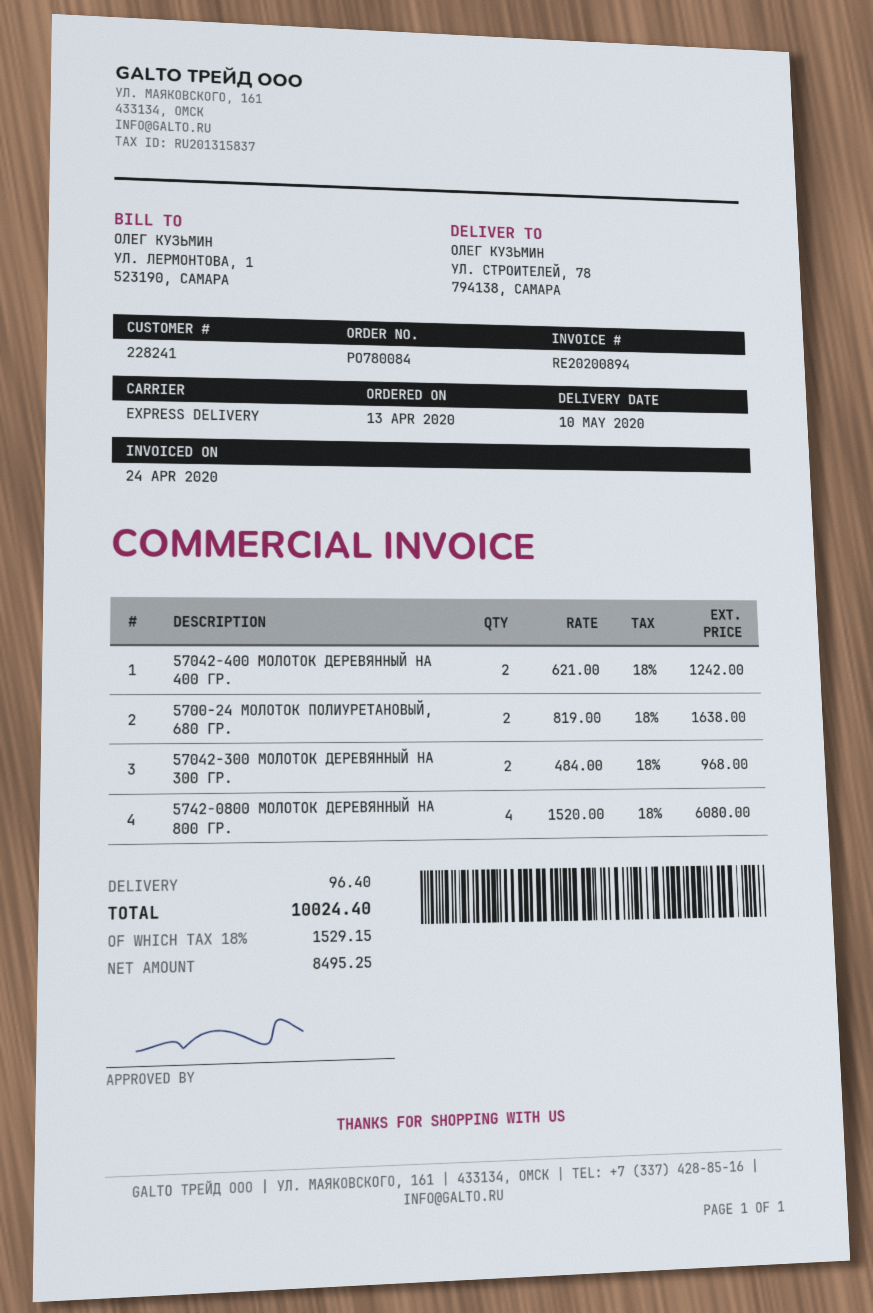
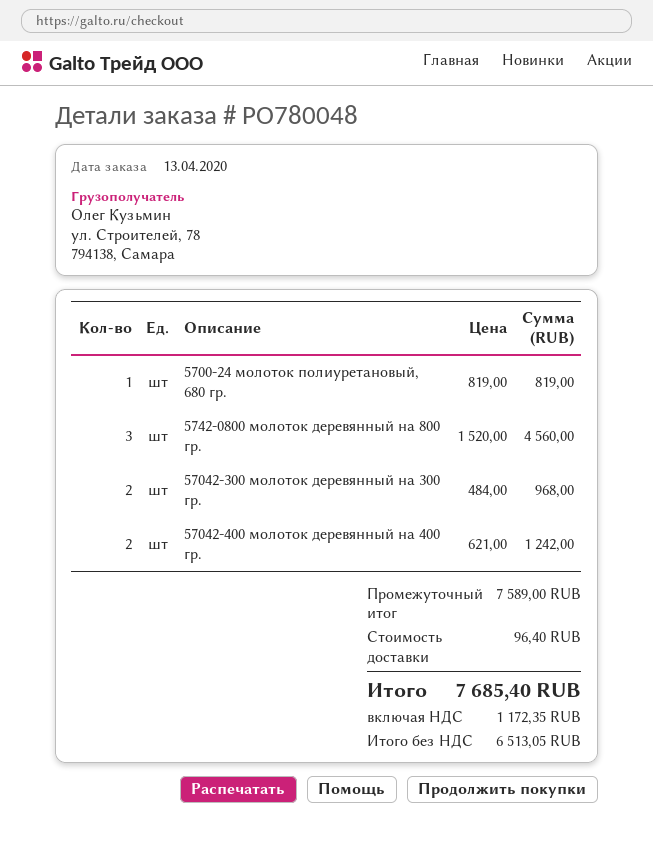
order number: PO780084 -> PO780048
5700-24 МОЛОТОК ПОЛИУРЕТАНОВЫЙ, 680 ГР.: 2 x 819.00 = 1638.00 -> 1 x 819.00 = 819.00
5742-0800 МОЛОТОК ДЕРЕВЯННЫЙ НА 800 ГР.: 4 x 1520.00 = 6080.00 -> 3 x 1520.00 = 4560.00
net: 8495.25 -> 6513.05
tax: 1529.15 -> 1172.35
total: 10024.40 -> 7685.40

